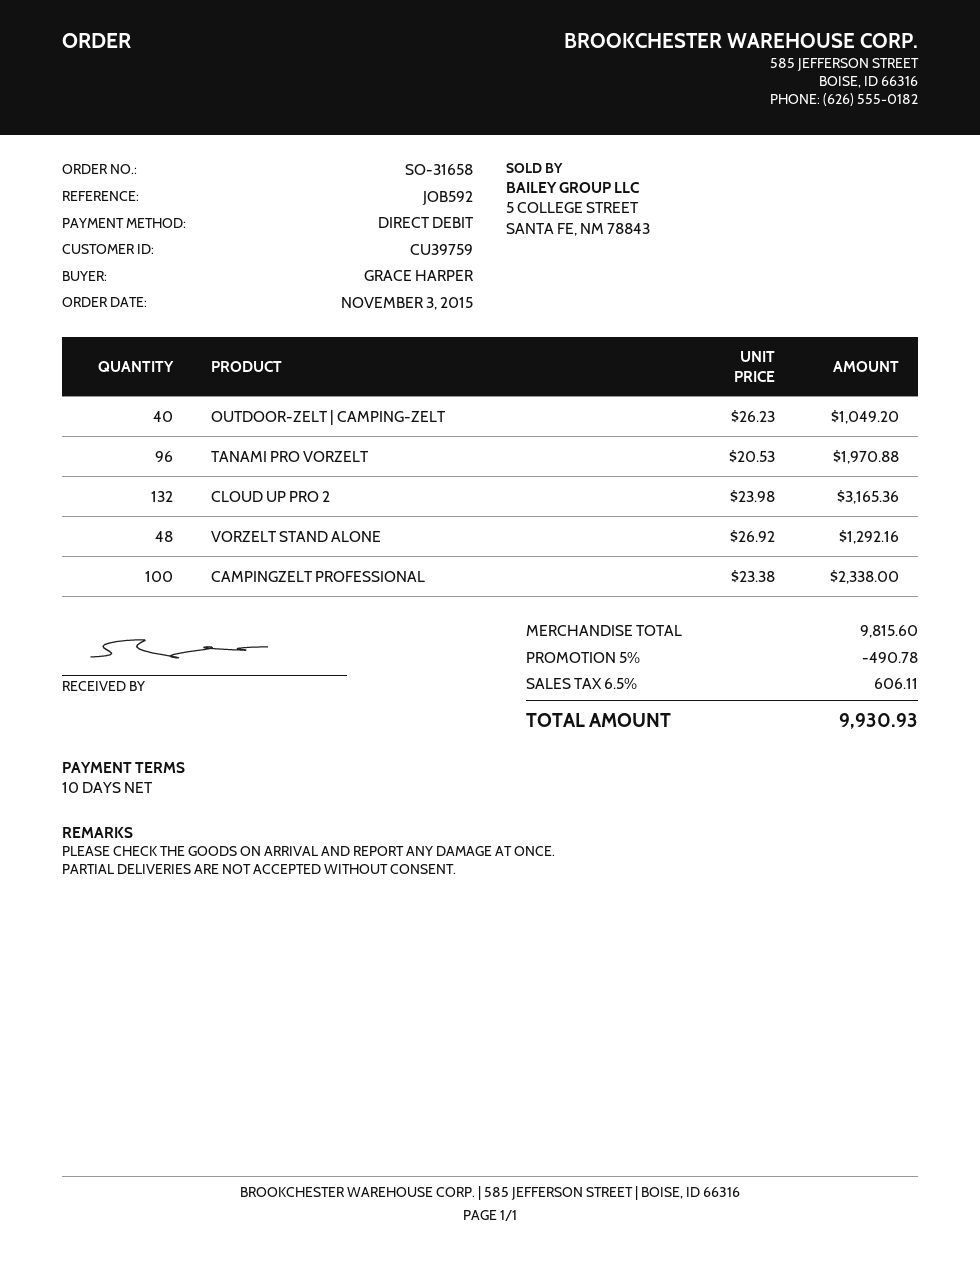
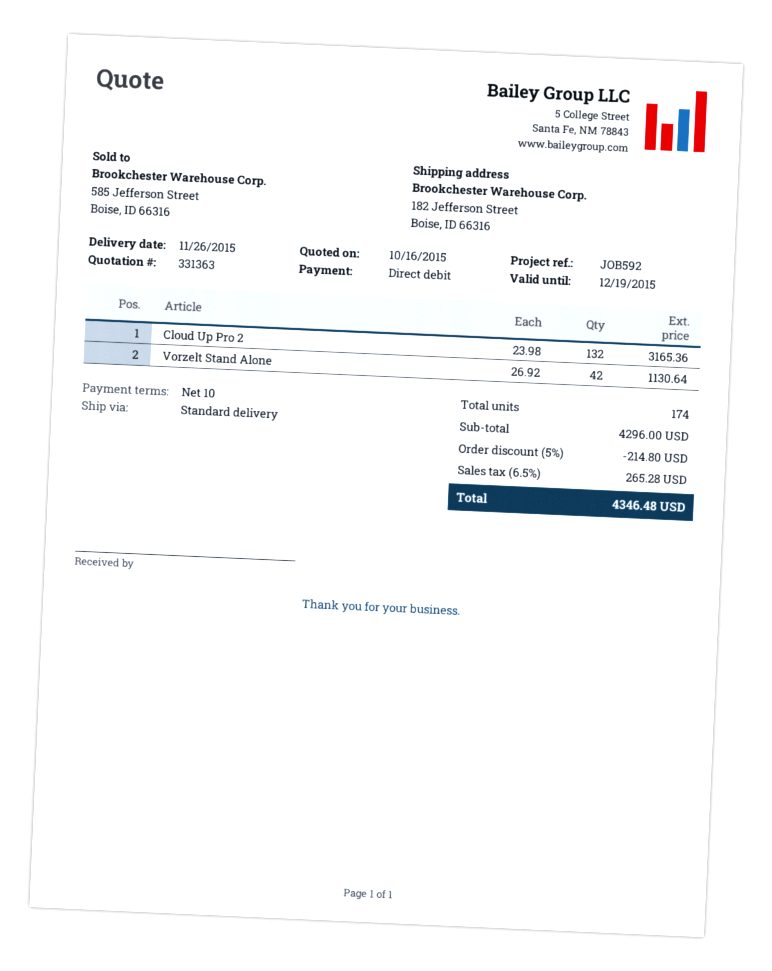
OUTDOOR-ZELT | CAMPING-ZELT: 40 x 26.23 = 1049.20 -> none
TANAMI PRO VORZELT: 96 x 20.53 = 1970.88 -> none
VORZELT STAND ALONE: 48 x 26.92 = 1292.16 -> 42 x 26.92 = 1130.64
CAMPINGZELT PROFESSIONAL: 100 x 23.38 = 2338.00 -> none
subtotal: 9815.60 -> 4296.00
discount: 5% = 490.78 -> 5% = 214.80
tax: 6.5% = 606.11 -> 6.5% = 265.28
total: 9930.93 -> 4346.48

